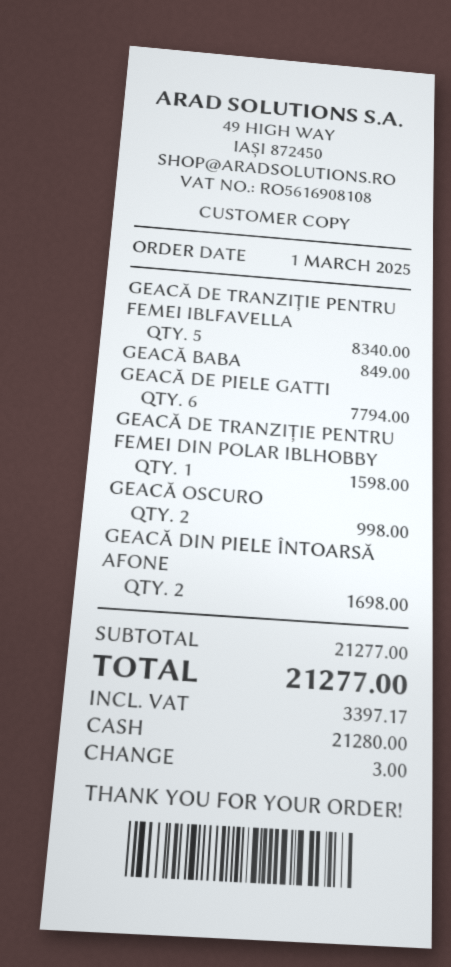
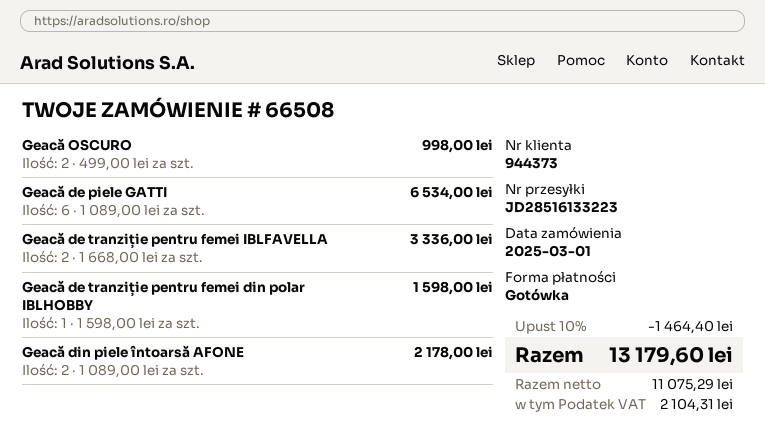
GEACĂ DE TRANZIȚIE PENTRU FEMEI IBLFAVELLA: 5 for 8340.00 -> 2 for 3336.00
GEACĂ BABA: 1 for 849.00 -> none
GEACĂ DE PIELE GATTI: 6 for 7794.00 -> 6 for 6534.00
GEACĂ DIN PIELE ÎNTOARSĂ AFONE: 2 for 1698.00 -> 2 for 2178.00
discount: none -> 10% = 1464.40
tax: 3397.17 -> 2104.31
total: 21277.00 -> 13179.60

